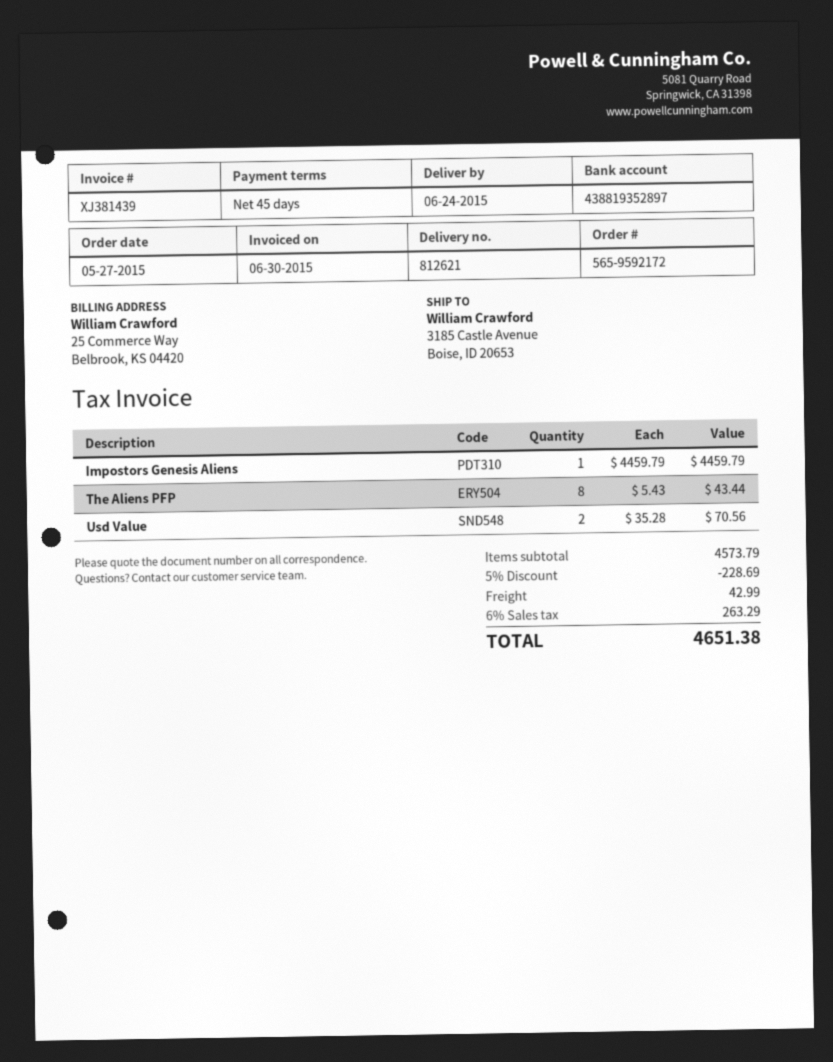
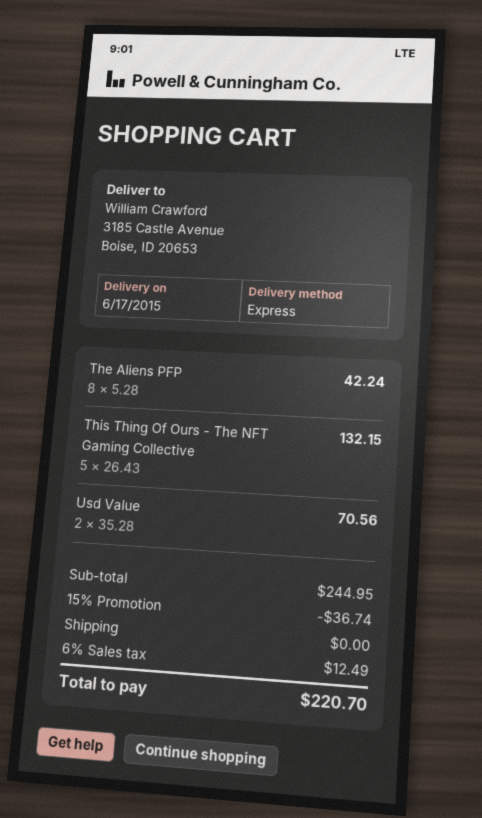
delivery date: 2015-06-24 -> 2015-06-17
Impostors Genesis Aliens: 1 x 4459.79 = 4459.79 -> none
The Aliens PFP: 8 x 5.43 = 43.44 -> 8 x 5.28 = 42.24
This Thing Of Ours - The NFT Gaming Collective: none -> 5 x 26.43 = 132.15
subtotal: 4573.79 -> 244.95
discount: 5% = 228.69 -> 15% = 36.74
shipping: 42.99 -> 0.00
tax: 6% = 263.29 -> 6% = 12.49
total: 4651.38 -> 220.70

